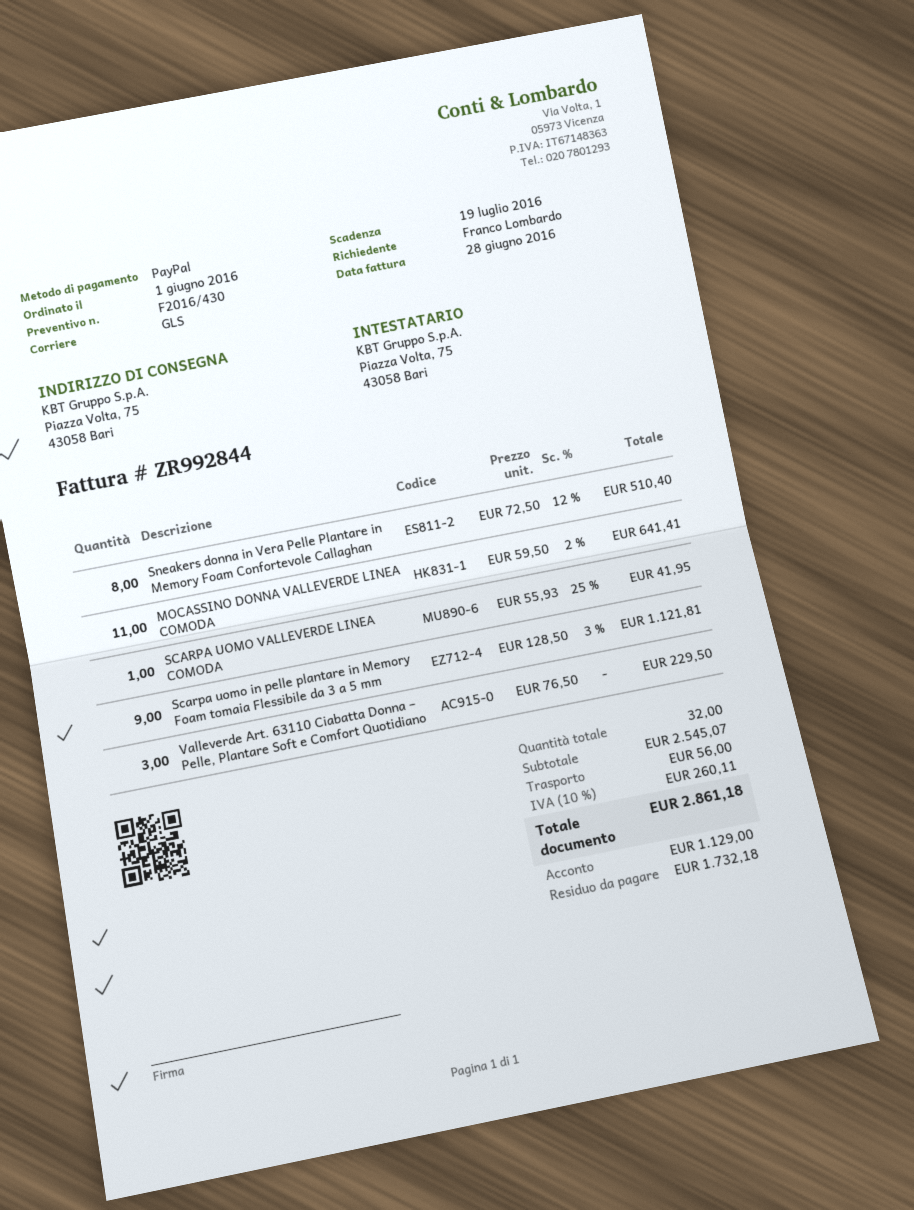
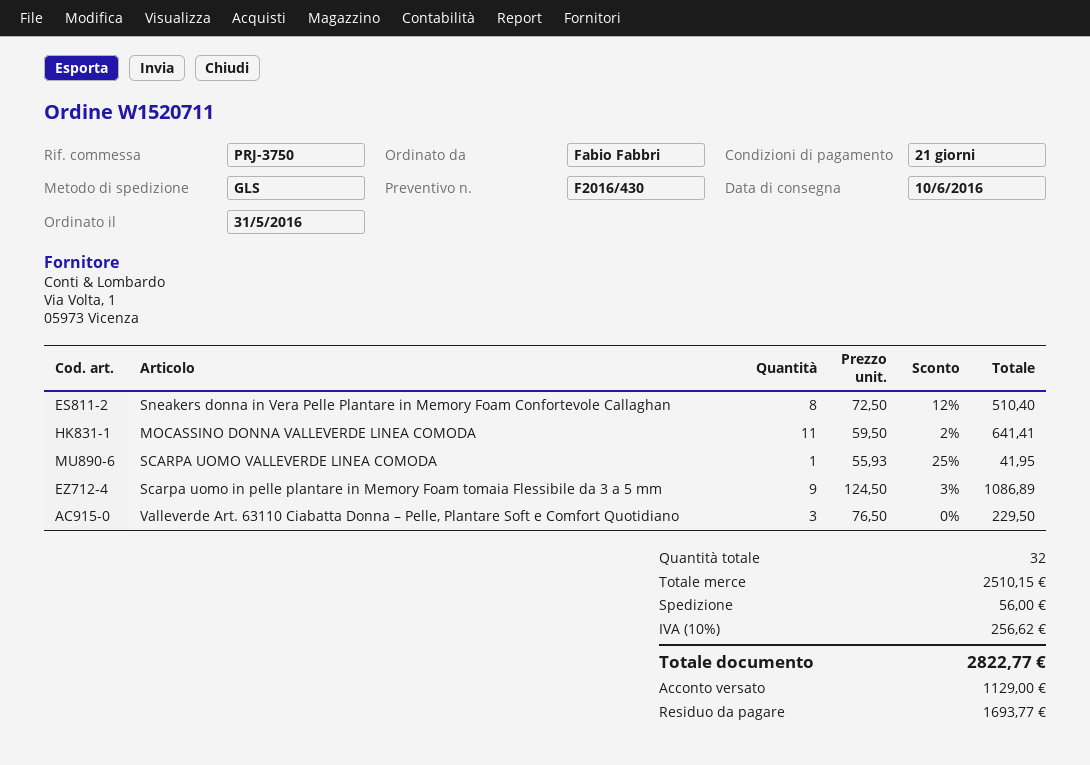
order date: 2016-06-01 -> 2016-05-31
ordered by: Franco Lombardo -> Fabio Fabbri
Scarpa uomo in pelle plantare in Memory Foam tomaia Flessibile da 3 a 5 mm: 9 x 128.50 - 3% = 1121.81 -> 9 x 124.50 - 3% = 1086.89
subtotal: 2545.07 -> 2510.15
tax: 10% = 260.11 -> 10% = 256.62
total: 2861.18 -> 2822.77
balance: 1732.18 -> 1693.77

